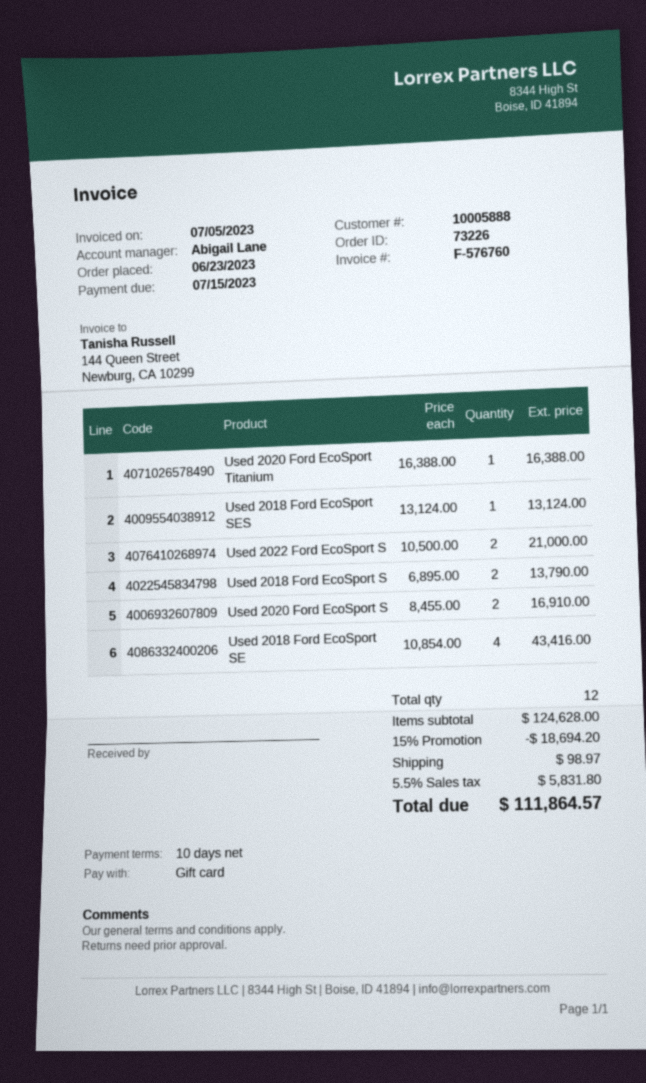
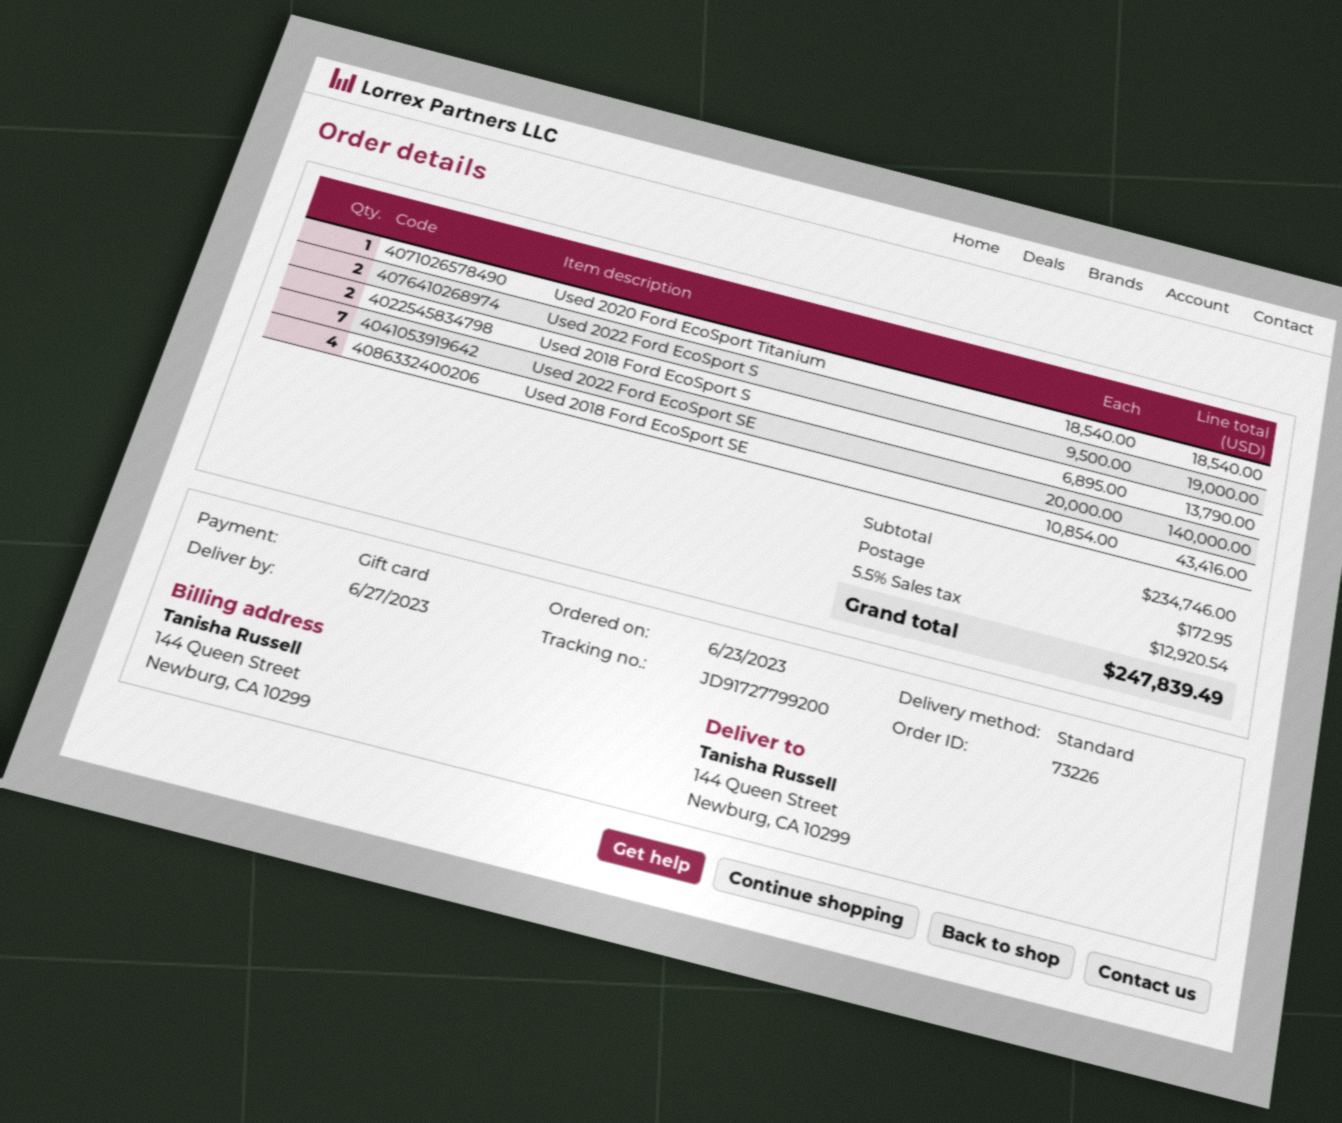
Used 2020 Ford EcoSport Titanium: 1 x 16388.00 = 16388.00 -> 1 x 18540.00 = 18540.00
Used 2018 Ford EcoSport SES: 1 x 13124.00 = 13124.00 -> none
Used 2022 Ford EcoSport S: 2 x 10500.00 = 21000.00 -> 2 x 9500.00 = 19000.00
Used 2020 Ford EcoSport S: 2 x 8455.00 = 16910.00 -> none
Used 2022 Ford EcoSport SE: none -> 7 x 20000.00 = 140000.00
subtotal: 124628.00 -> 234746.00
discount: 15% = 18694.20 -> none
shipping: 98.97 -> 172.95
tax: 5.5% = 5831.80 -> 5.5% = 12920.54
total: 111864.57 -> 247839.49

